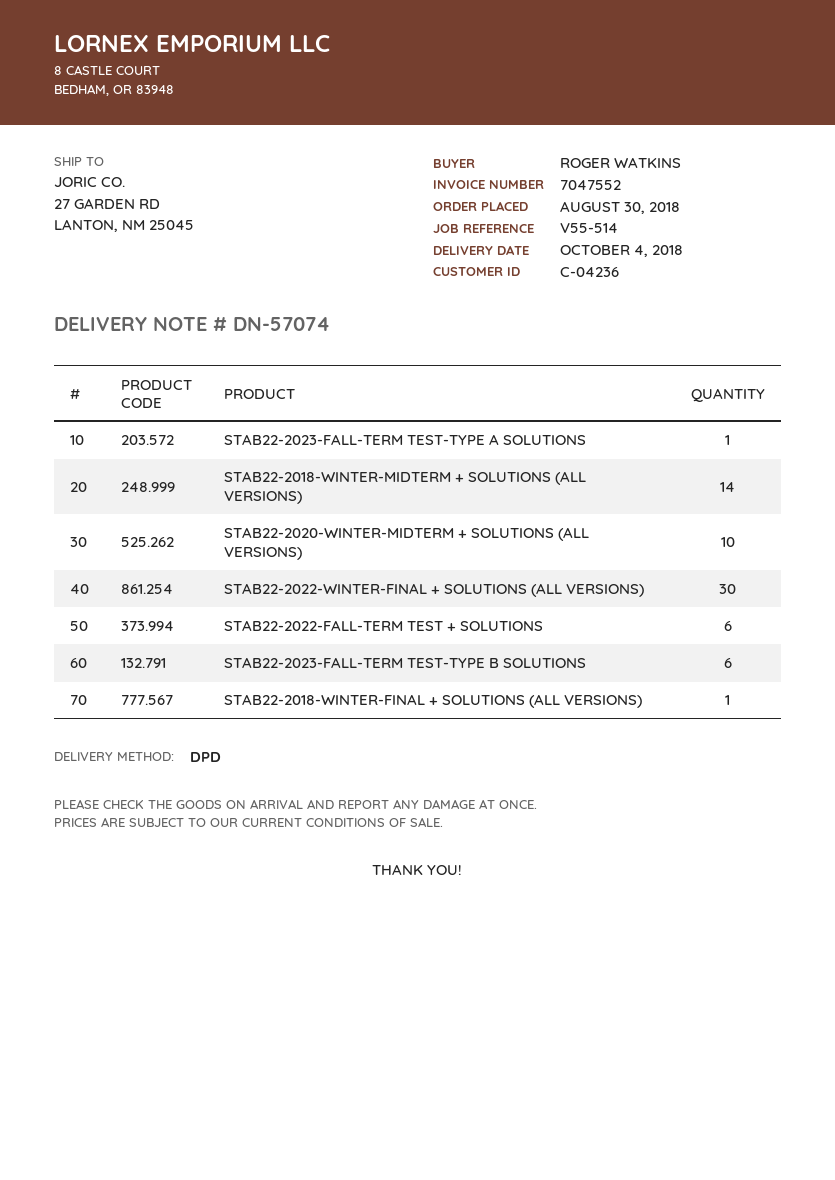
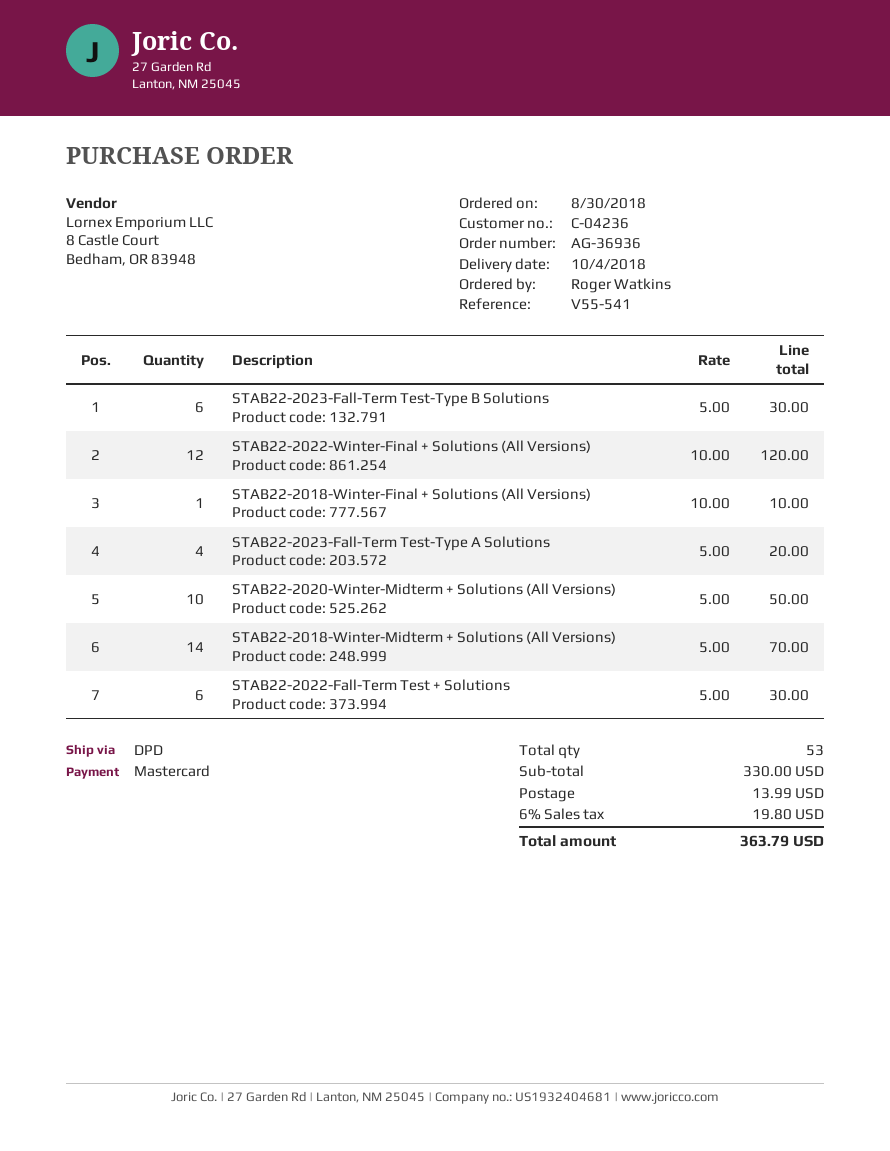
reference: V55-514 -> V55-541
STAB22-2023-FALL-TERM TEST-TYPE A SOLUTIONS: 1 -> 4
STAB22-2022-WINTER-FINAL + SOLUTIONS (ALL VERSIONS): 30 -> 12

